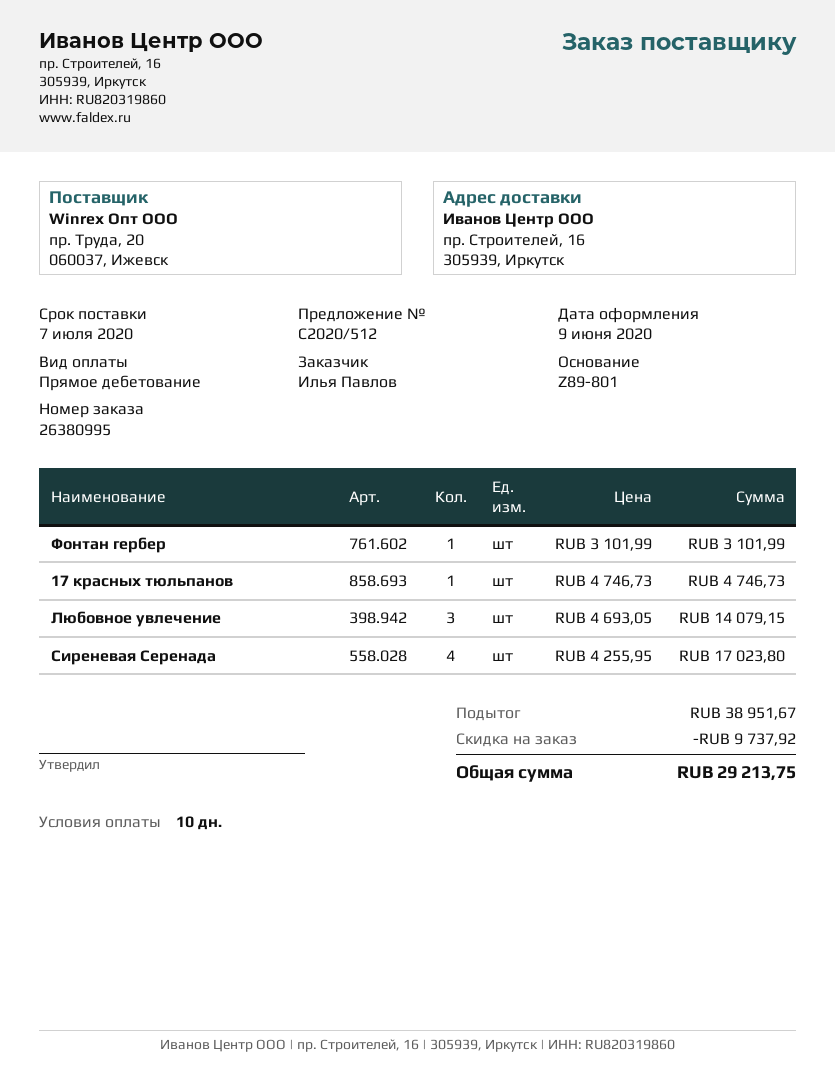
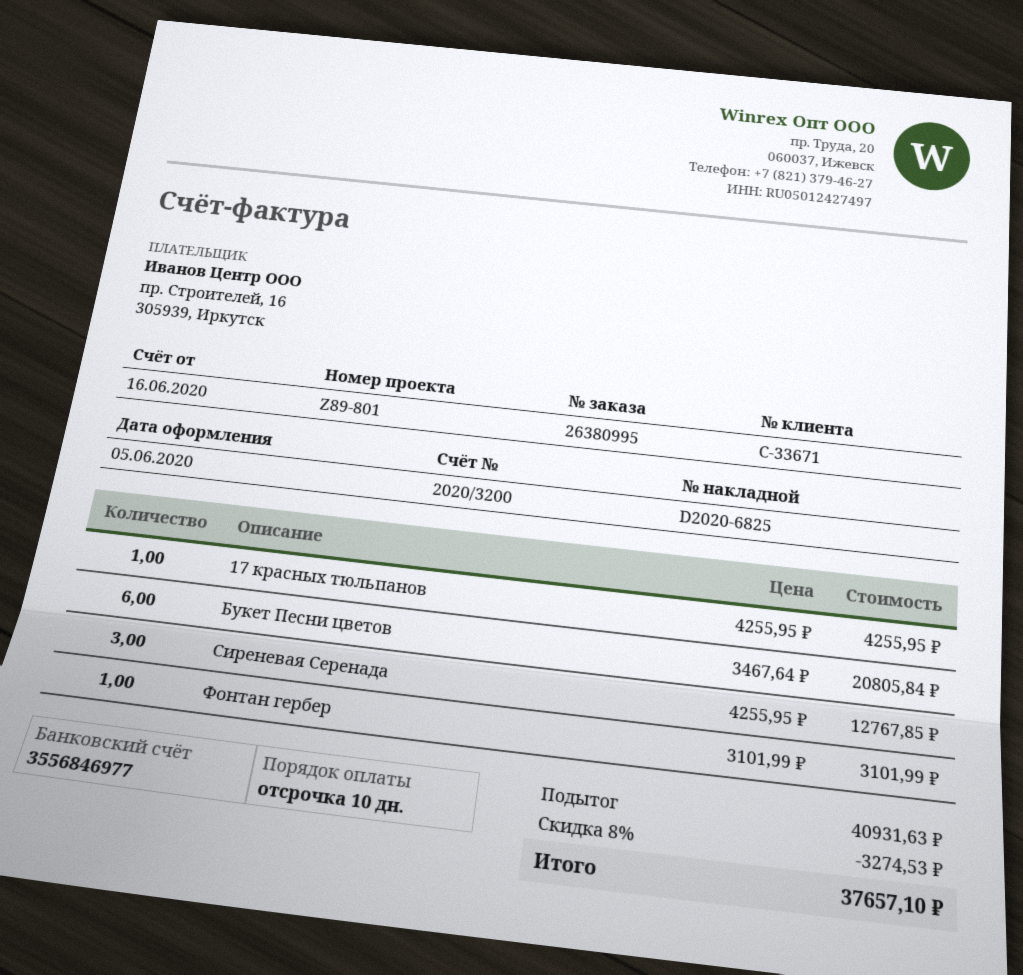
order date: 2020-06-09 -> 2020-06-05
17 красных тюльпанов: 1 x 4746.73 = 4746.73 -> 1 x 4255.95 = 4255.95
Любовное увлечение: 3 x 4693.05 = 14079.15 -> none
Сиреневая Серенада: 4 x 4255.95 = 17023.80 -> 3 x 4255.95 = 12767.85
Букет Песни цветов: none -> 6 x 3467.64 = 20805.84
subtotal: 38951.67 -> 40931.63
discount: 9737.92 -> 3274.53
total: 29213.75 -> 37657.10

